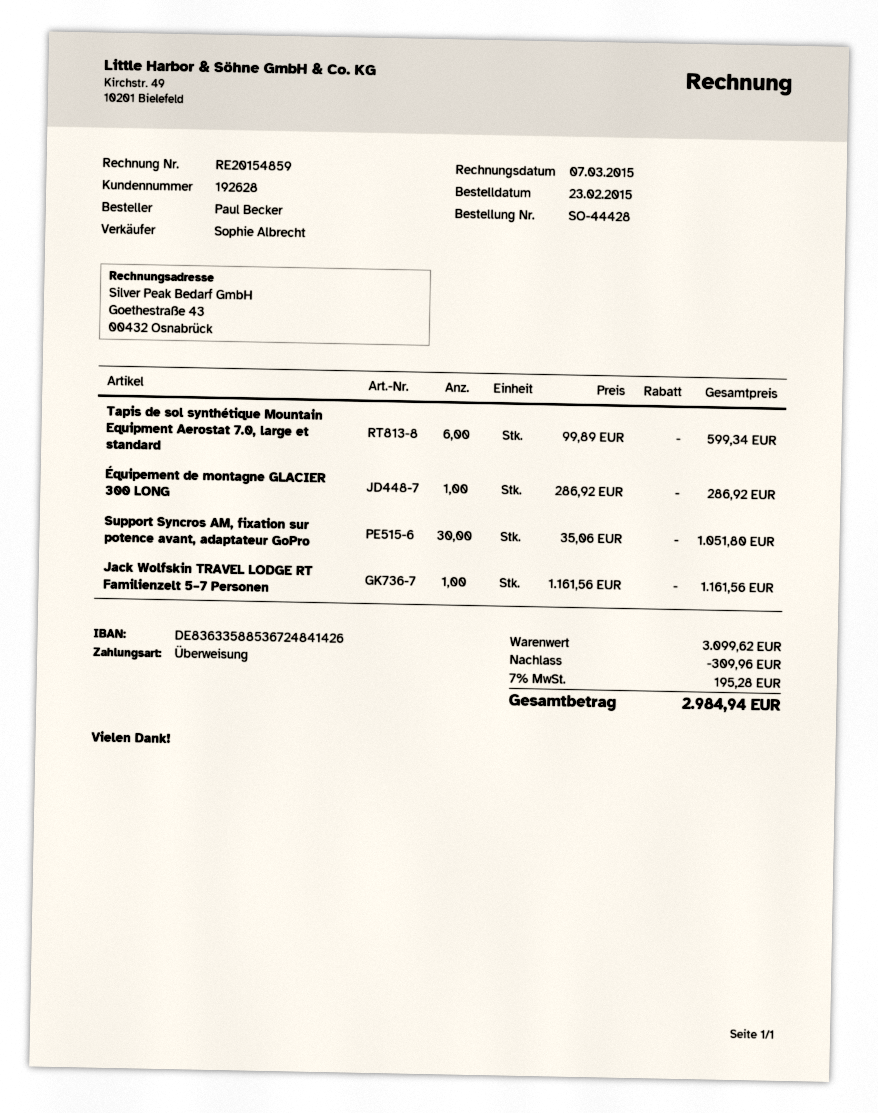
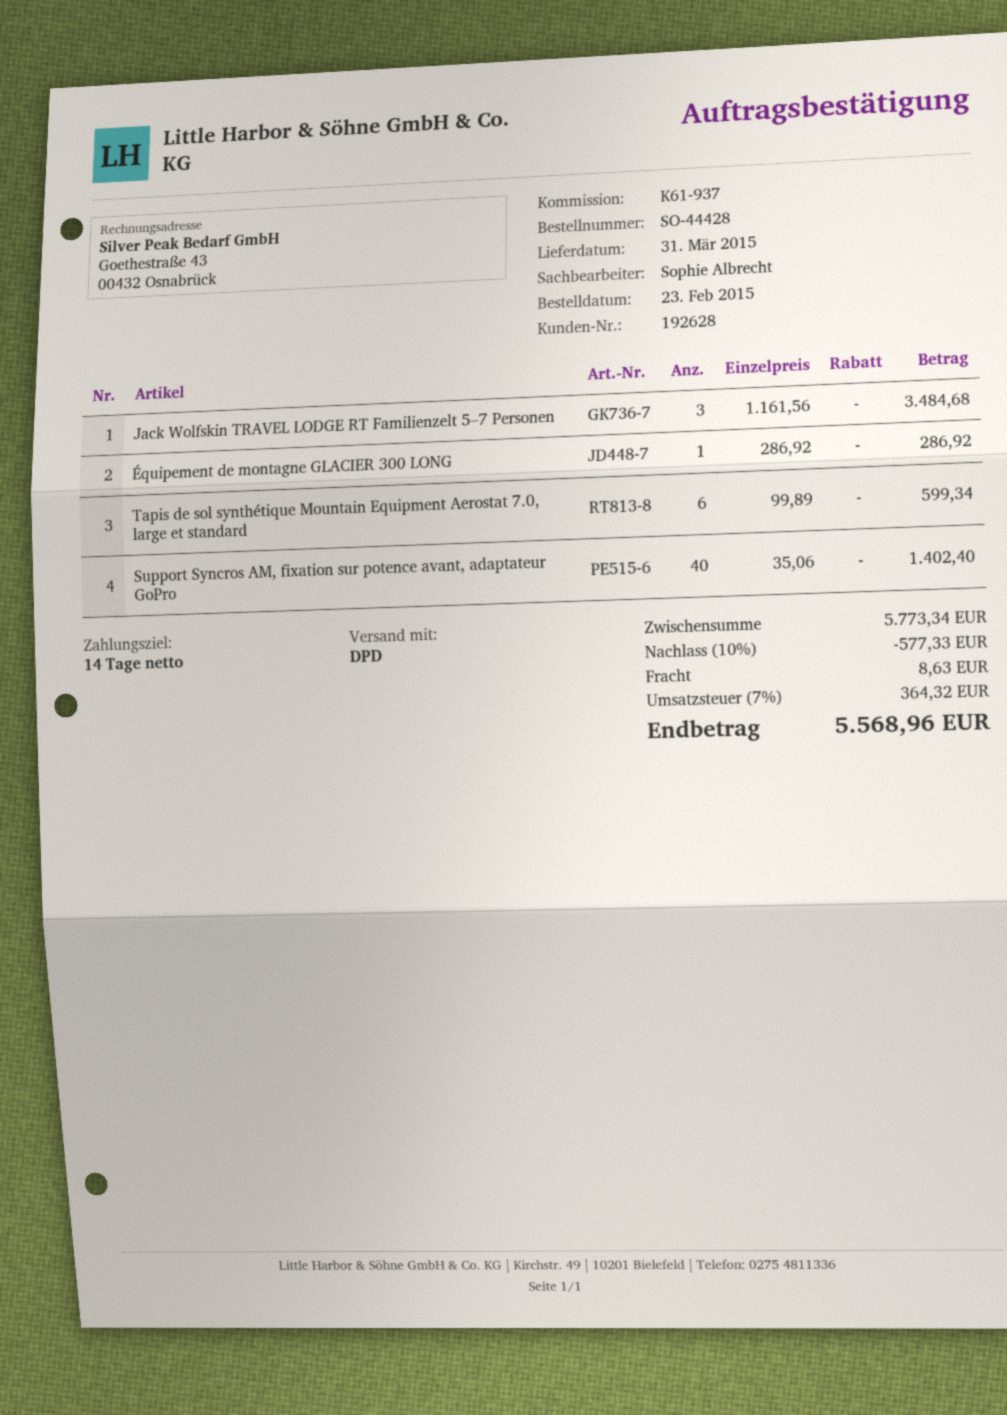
Support Syncros AM, fixation sur potence avant, adaptateur GoPro: 30 x 35.06 = 1051.80 -> 40 x 35.06 = 1402.40
Jack Wolfskin TRAVEL LODGE RT Familienzelt 5–7 Personen: 1 x 1161.56 = 1161.56 -> 3 x 1161.56 = 3484.68
subtotal: 3099.62 -> 5773.34
discount: 309.96 -> 577.33
shipping: none -> 8.63
tax: 7% = 195.28 -> 7% = 364.32
total: 2984.94 -> 5568.96

